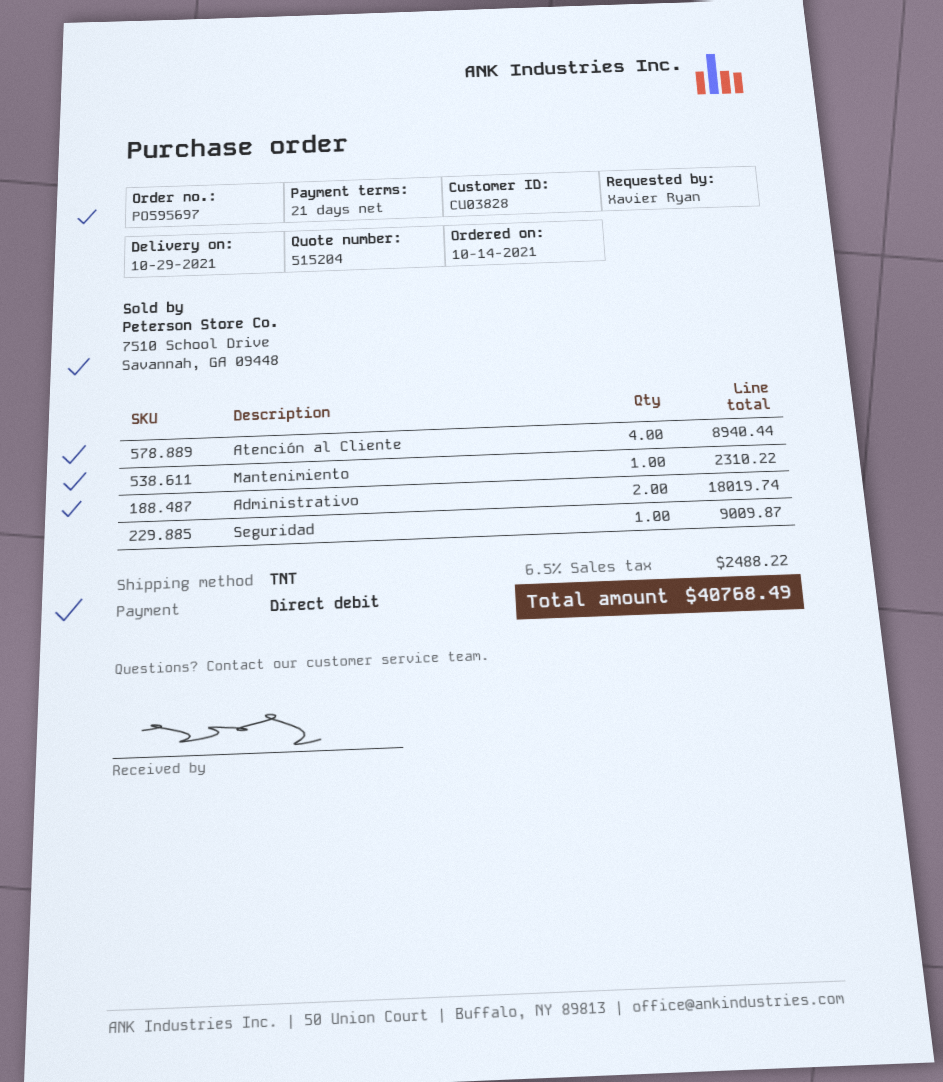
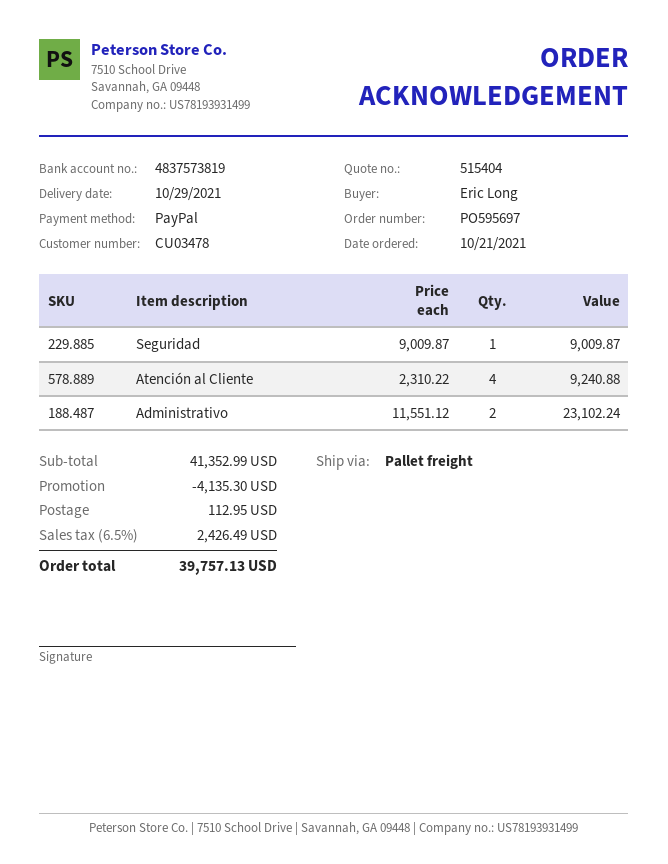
quote number: 515204 -> 515404
order date: 2021-10-14 -> 2021-10-21
customer number: CU03828 -> CU03478
ordered by: Xavier Ryan -> Eric Long
payment method: direct debit -> PayPal
shipping method: TNT -> pallet freight
Atención al Cliente: 4 for 8940.44 -> 4 for 9240.88
Mantenimiento: 1 for 2310.22 -> none
Administrativo: 2 for 18019.74 -> 2 for 23102.24
discount: none -> 4135.30
shipping: none -> 112.95
tax: 6.5% = 2488.22 -> 6.5% = 2426.49
total: 40768.49 -> 39757.13

